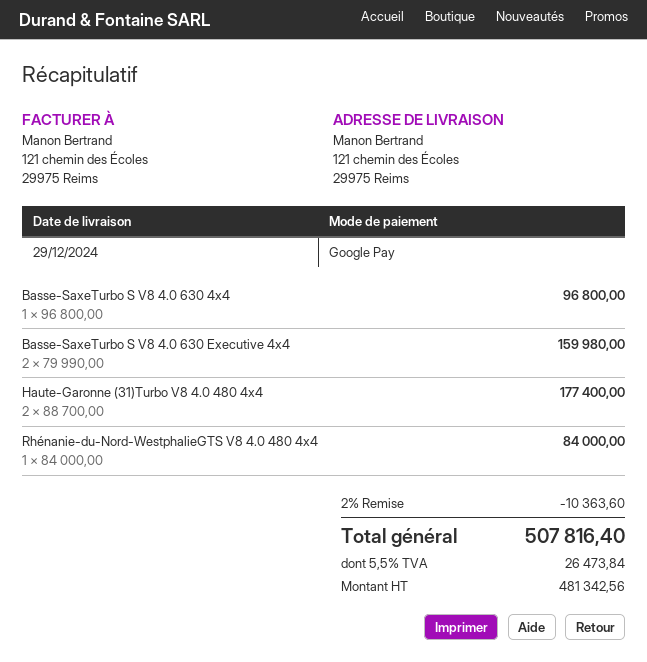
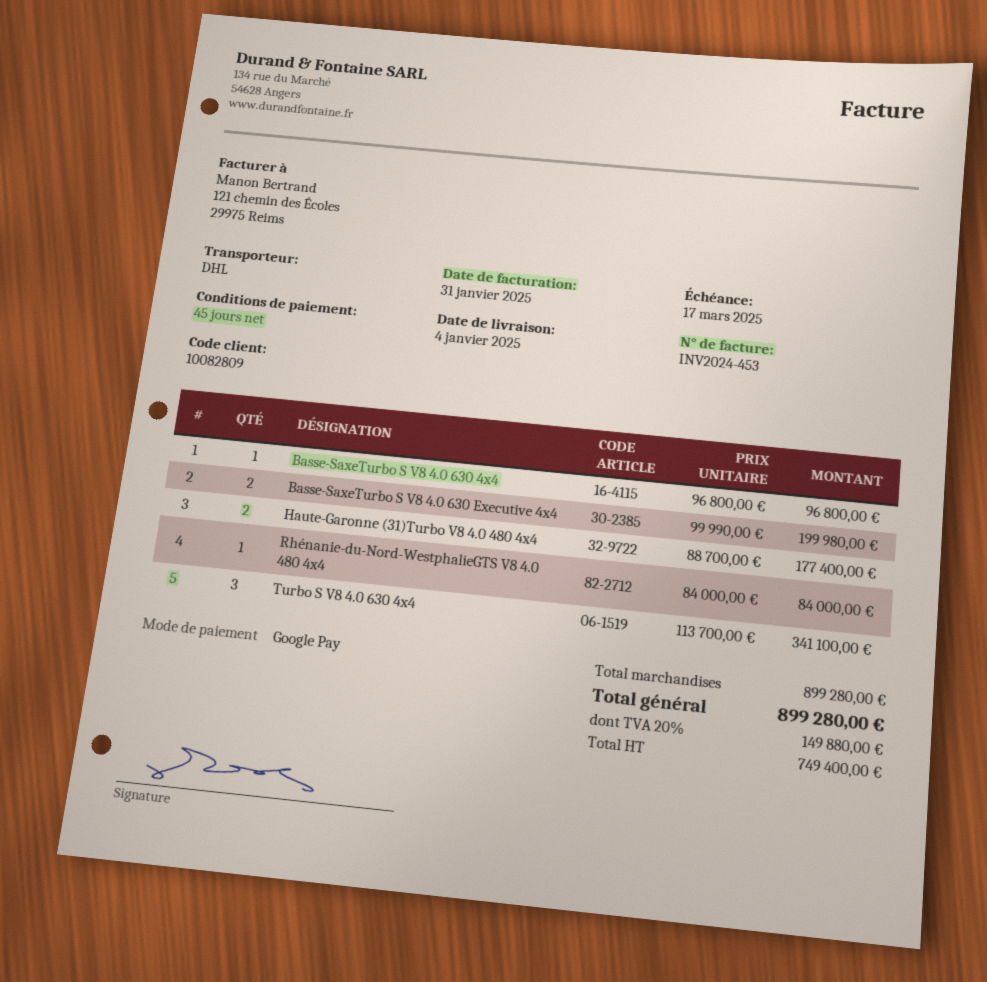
delivery date: 2024-12-29 -> 2025-01-04
Basse-SaxeTurbo S V8 4.0 630 Executive 4x4: 2 x 79990.00 = 159980.00 -> 2 x 99990.00 = 199980.00
Turbo S V8 4.0 630 4x4: none -> 3 x 113700.00 = 341100.00
discount: 2% = 10363.60 -> none
net: 481342.56 -> 749400.00
tax: 5.5% = 26473.84 -> 20% = 149880.00
total: 507816.40 -> 899280.00

